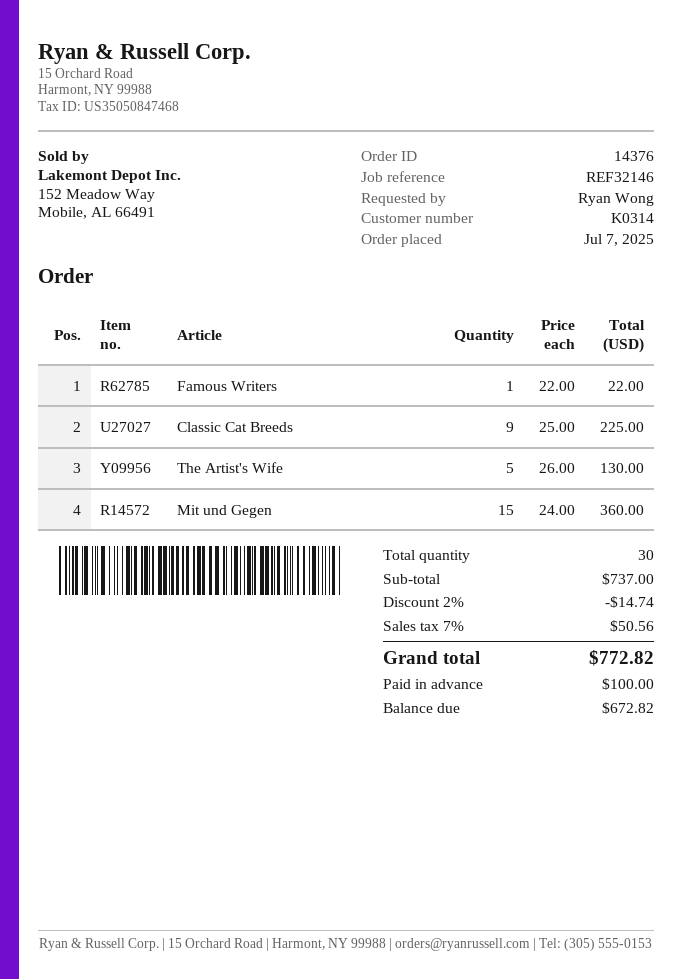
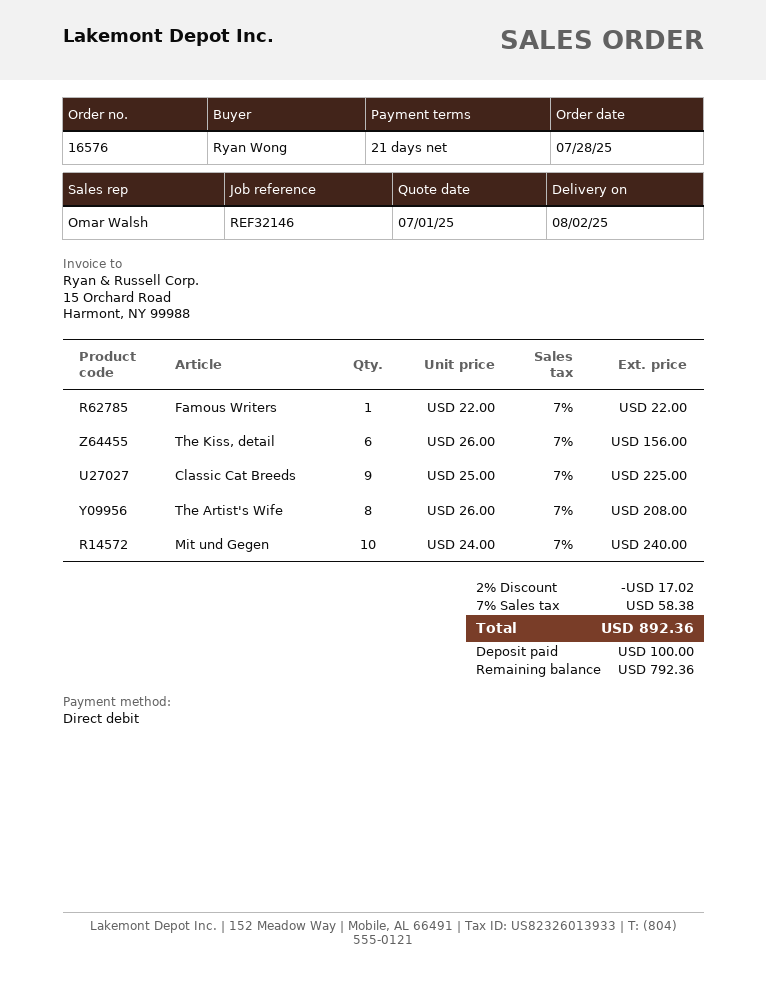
order number: 14376 -> 16576
order date: 2025-07-07 -> 2025-07-28
The Artist's Wife: 5 x 26.00 = 130.00 -> 8 x 26.00 = 208.00
Mit und Gegen: 15 x 24.00 = 360.00 -> 10 x 24.00 = 240.00
The Kiss, detail: none -> 6 x 26.00 = 156.00
discount: 2% = 14.74 -> 2% = 17.02
tax: 7% = 50.56 -> 7% = 58.38
total: 772.82 -> 892.36
balance: 672.82 -> 792.36

